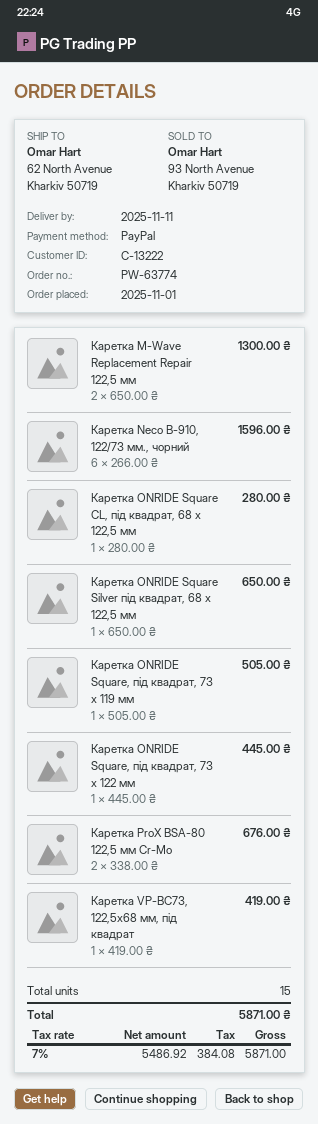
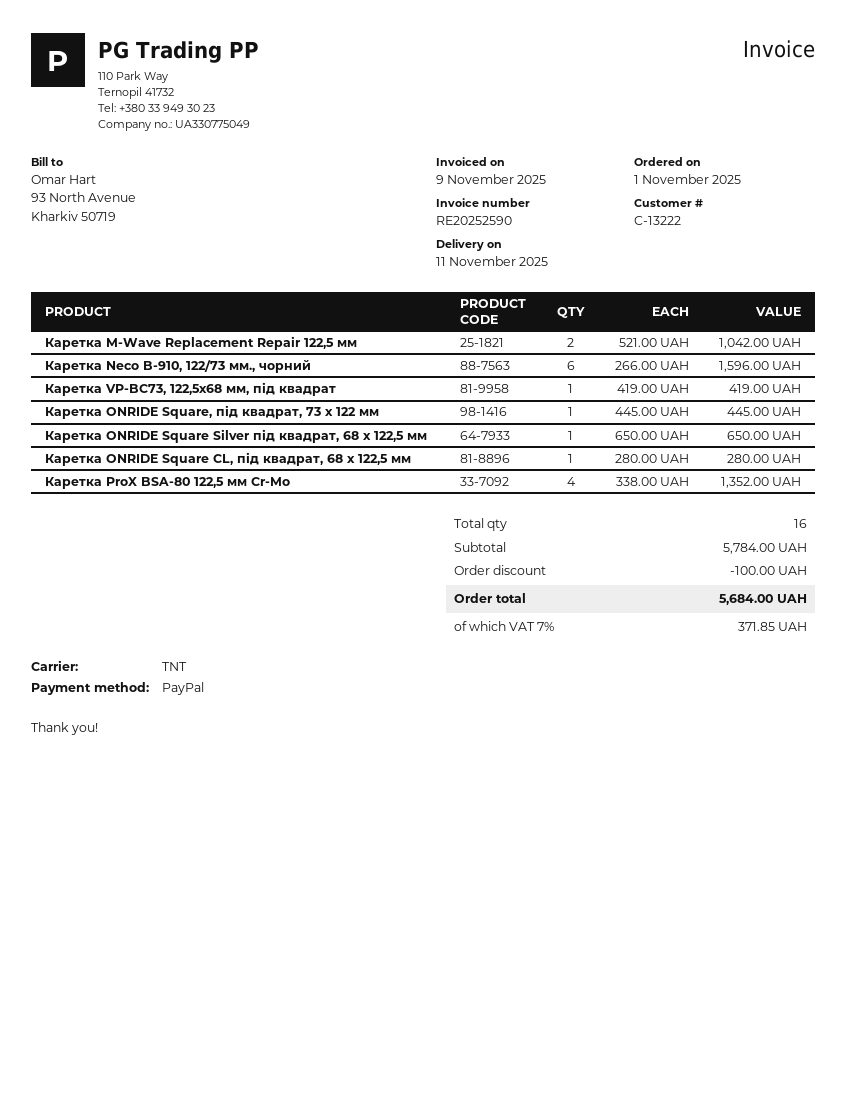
Каретка M-Wave Replacement Repair 122,5 мм: 2 x 650.00 = 1300.00 -> 2 x 521.00 = 1042.00
Каретка ONRIDE Square, під квадрат, 73 x 119 мм: 1 x 505.00 = 505.00 -> none
Каретка ProX BSA-80 122,5 мм Cr-Mo: 2 x 338.00 = 676.00 -> 4 x 338.00 = 1352.00
total quantity: 15 -> 16
discount: none -> 100.00
tax: 7% = 384.08 -> 7% = 371.85
total: 5871.00 -> 5684.00

